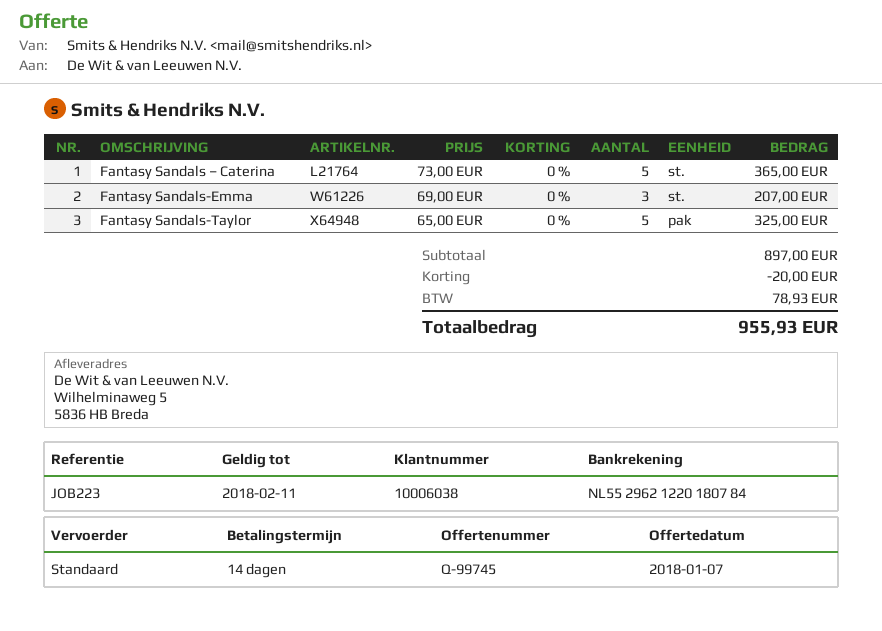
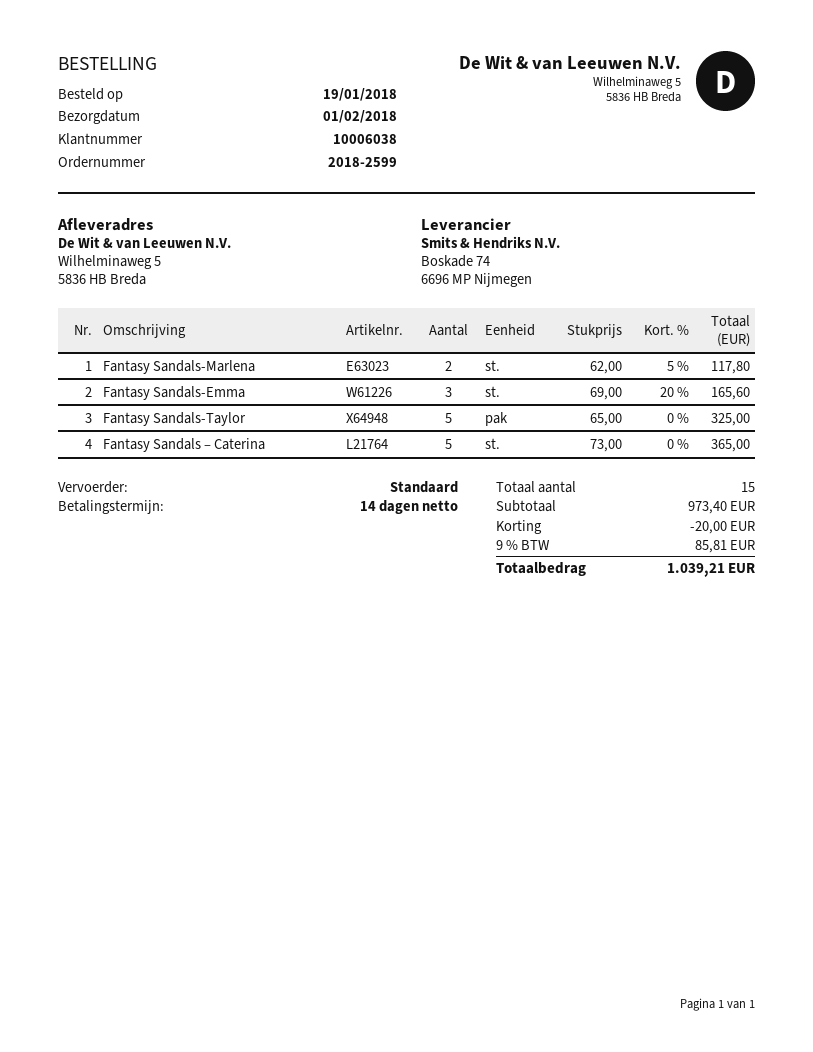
Fantasy Sandals-Emma: 3 x 69.00 = 207.00 -> 3 x 69.00 - 20% = 165.60
Fantasy Sandals-Marlena: none -> 2 x 62.00 - 5% = 117.80
subtotal: 897.00 -> 973.40
tax: 78.93 -> 85.81
total: 955.93 -> 1039.21

